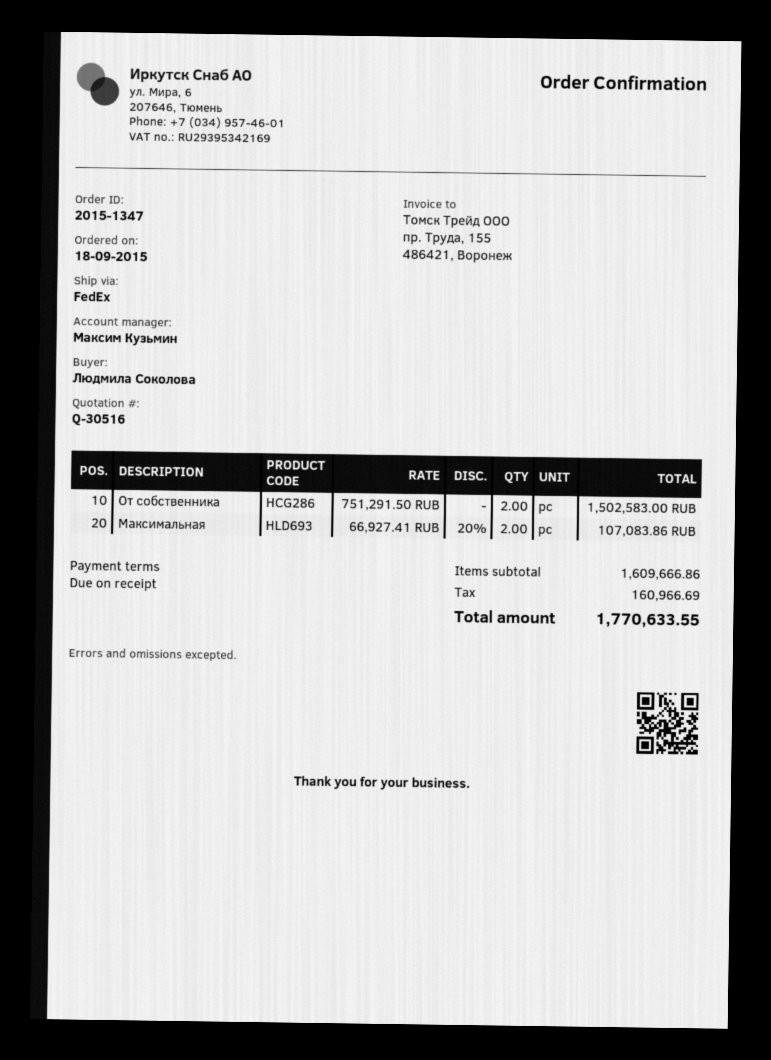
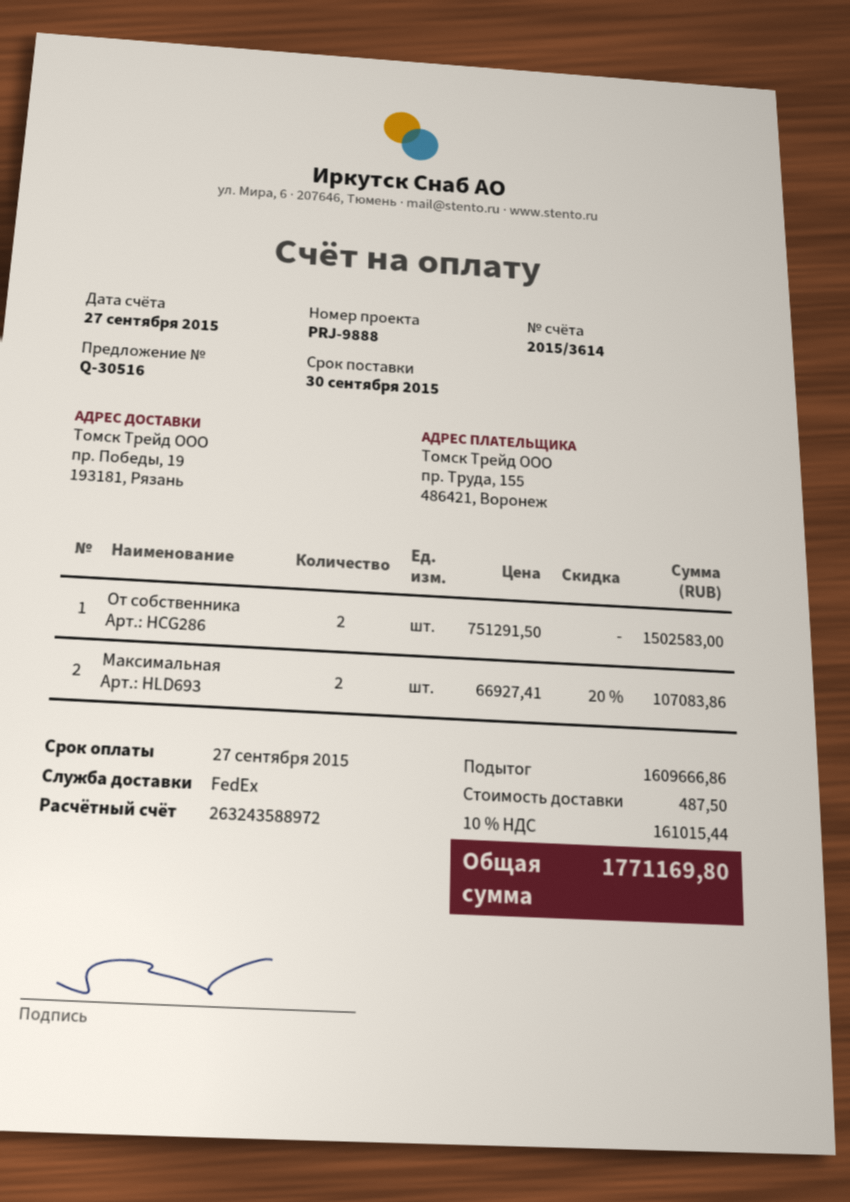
shipping: none -> 487.50
tax: 160966.69 -> 161015.44
total: 1770633.55 -> 1771169.80

